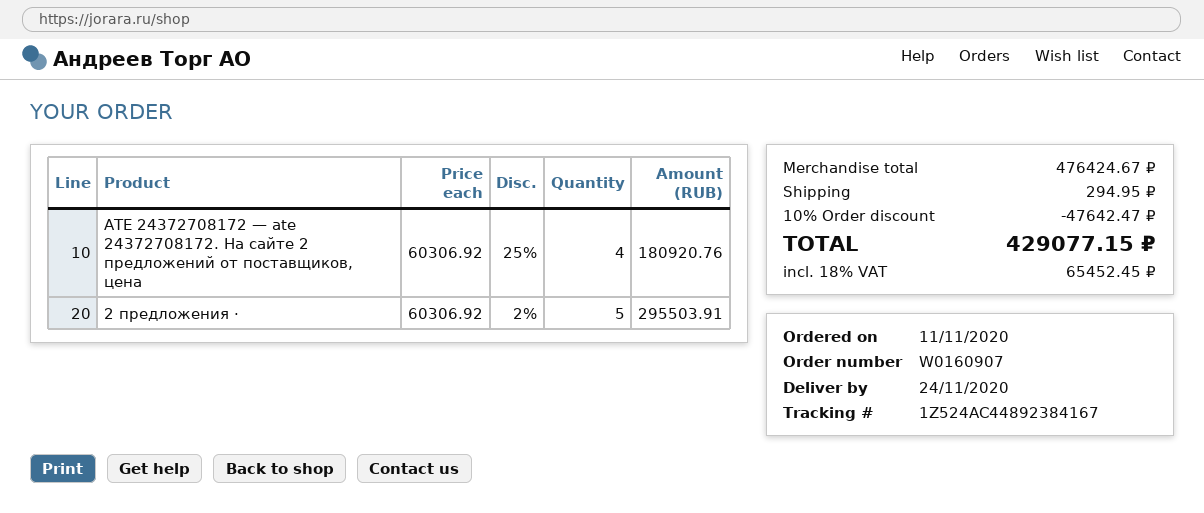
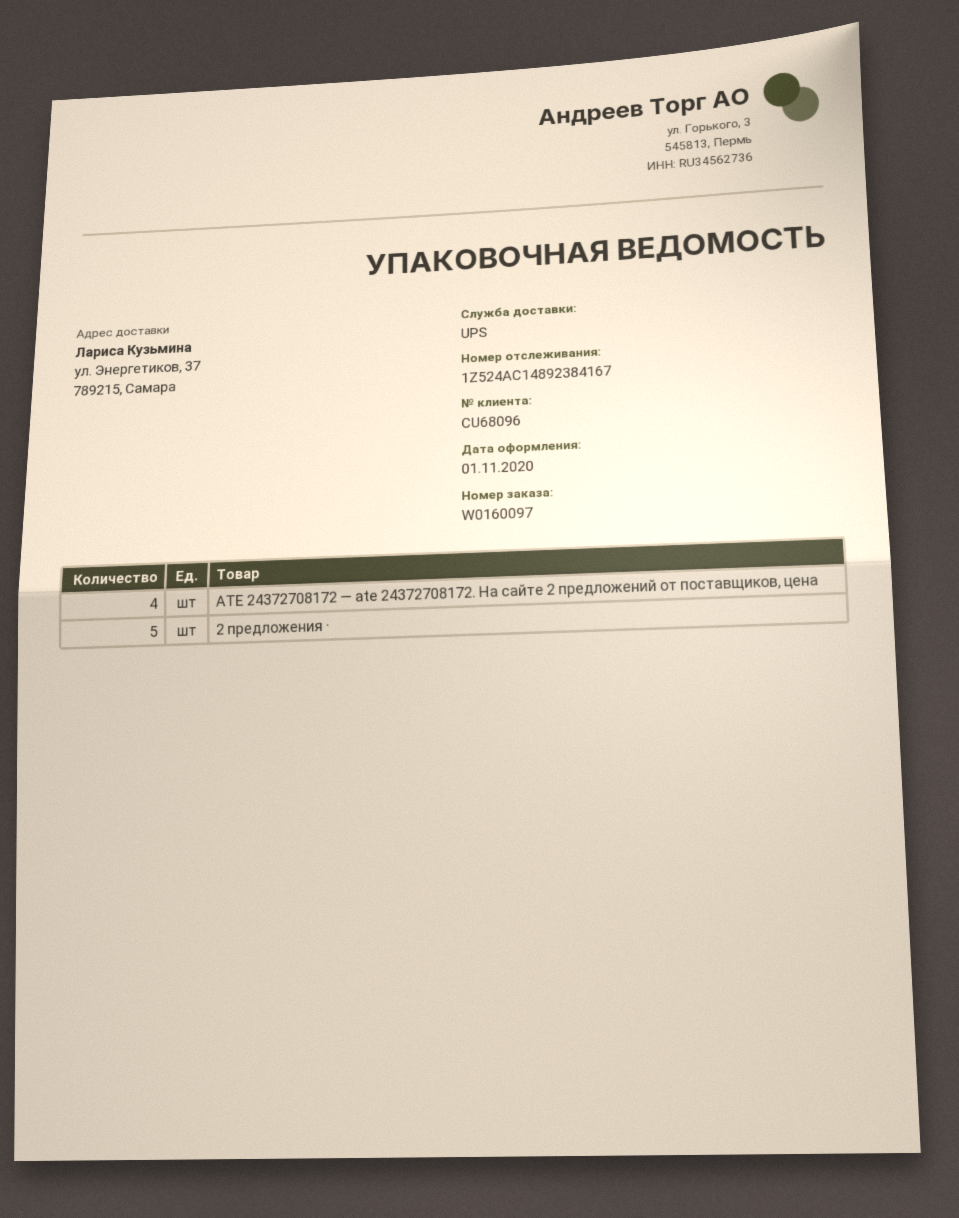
order number: W0160907 -> W0160097
order date: 2020-11-11 -> 2020-11-01
tracking number: 1Z524AC44892384167 -> 1Z524AC14892384167

